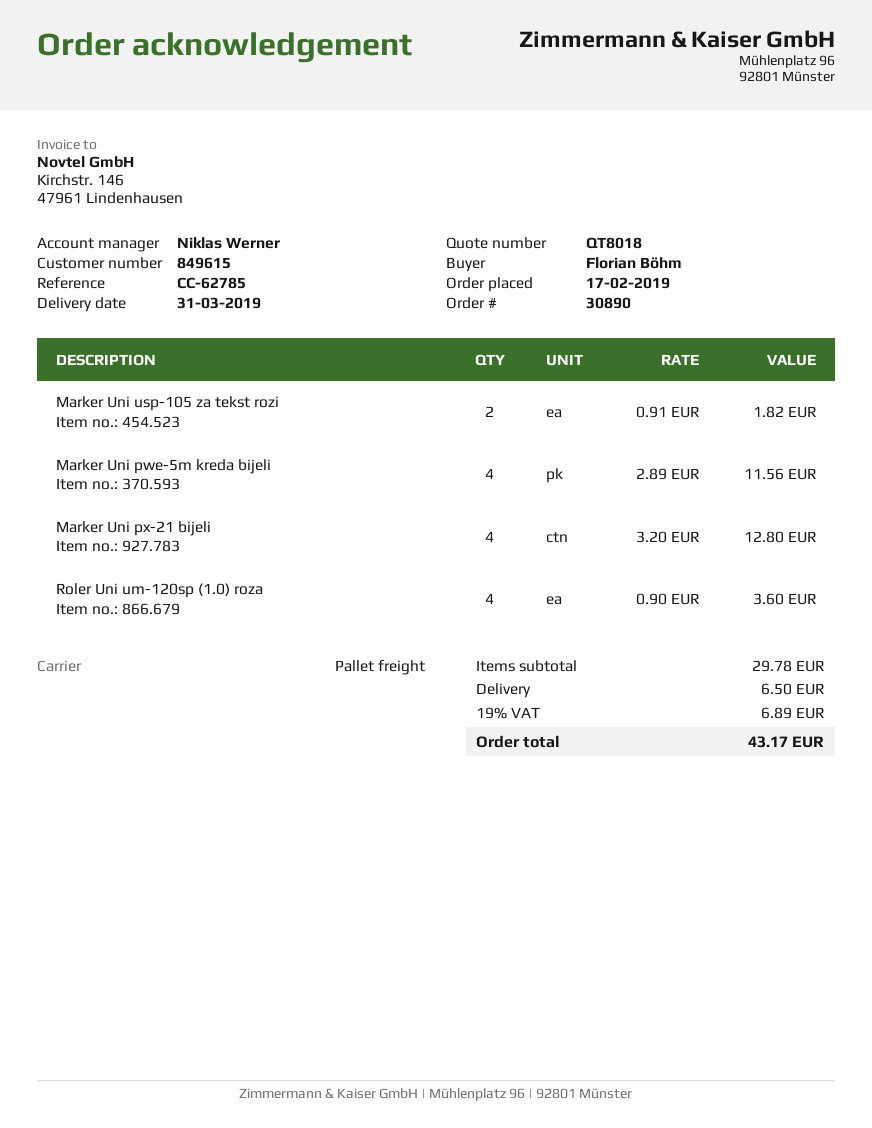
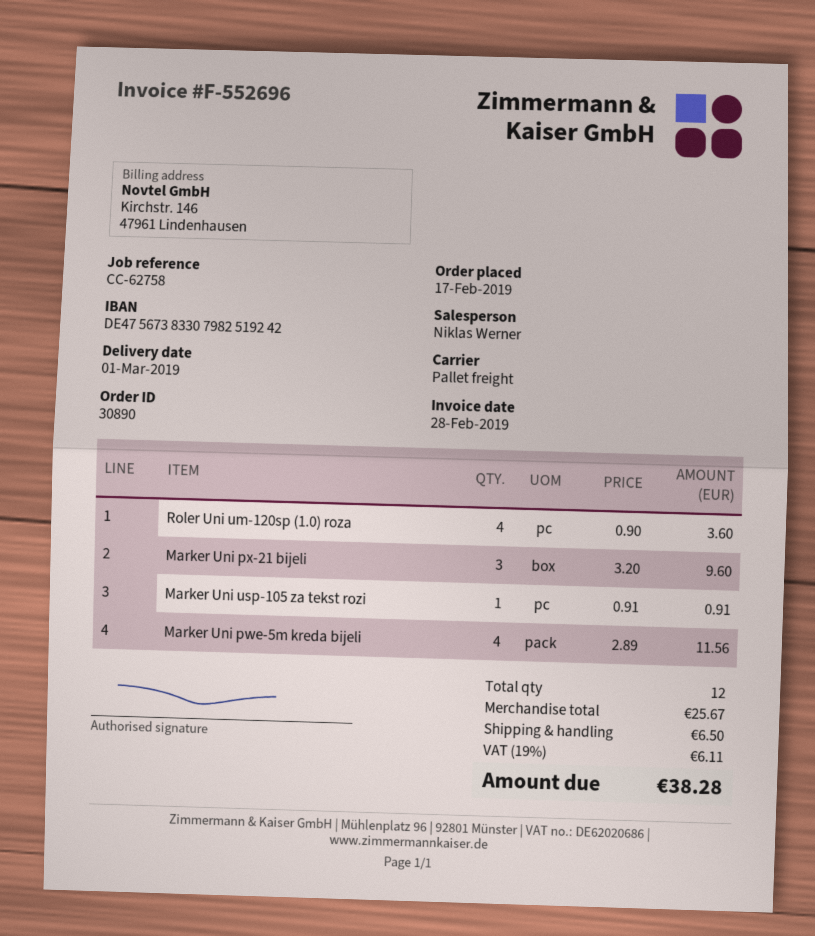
delivery date: 2019-03-31 -> 2019-03-01
reference: CC-62785 -> CC-62758
Marker Uni usp-105 za tekst rozi: 2 x 0.91 = 1.82 -> 1 x 0.91 = 0.91
Marker Uni px-21 bijeli: 4 x 3.20 = 12.80 -> 3 x 3.20 = 9.60
subtotal: 29.78 -> 25.67
tax: 19% = 6.89 -> 19% = 6.11
total: 43.17 -> 38.28

